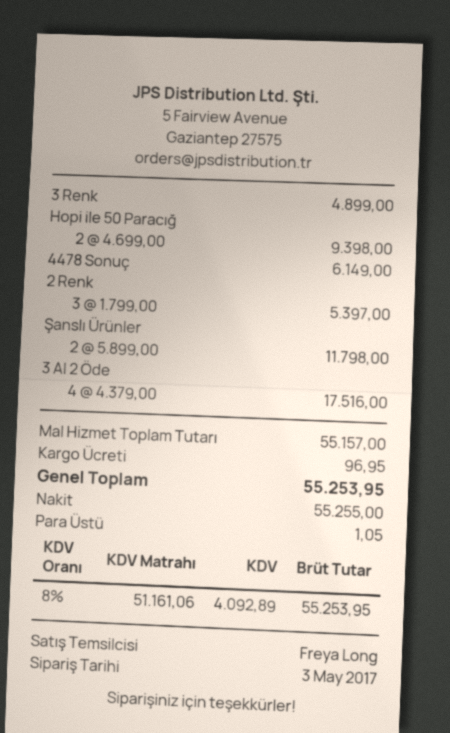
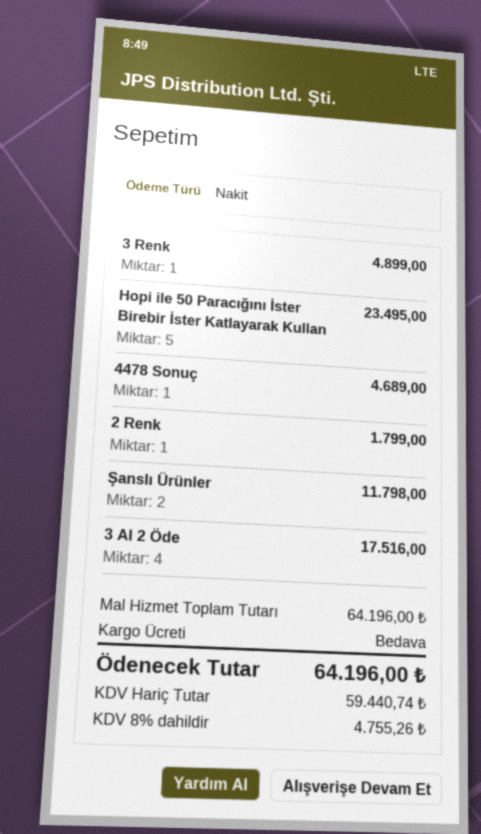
Hopi ile 50 Paracığ: 2 for 9398.00 -> 5 for 23495.00
4478 Sonuç: 1 for 6149.00 -> 1 for 4689.00
2 Renk: 3 for 5397.00 -> 1 for 1799.00
subtotal: 55157.00 -> 64196.00
shipping: 96.95 -> 0.00
net: 51161.06 -> 59440.74
tax: 8% = 4092.89 -> 8% = 4755.26
total: 55253.95 -> 64196.00

